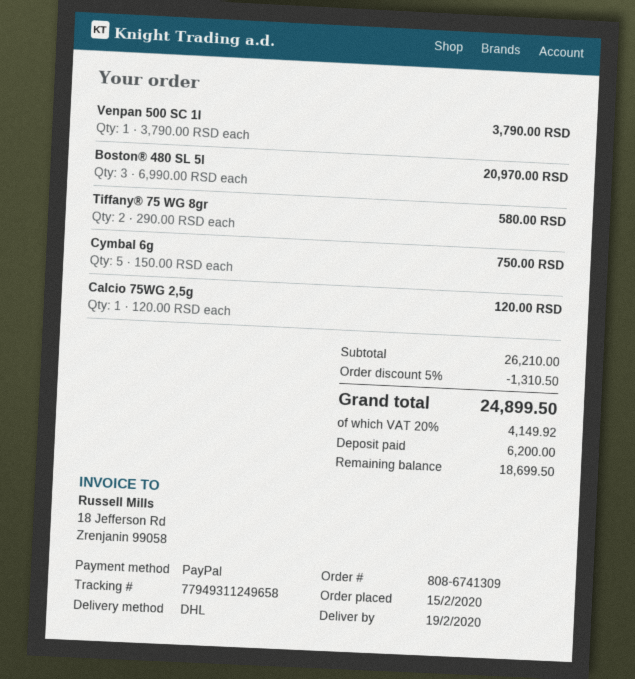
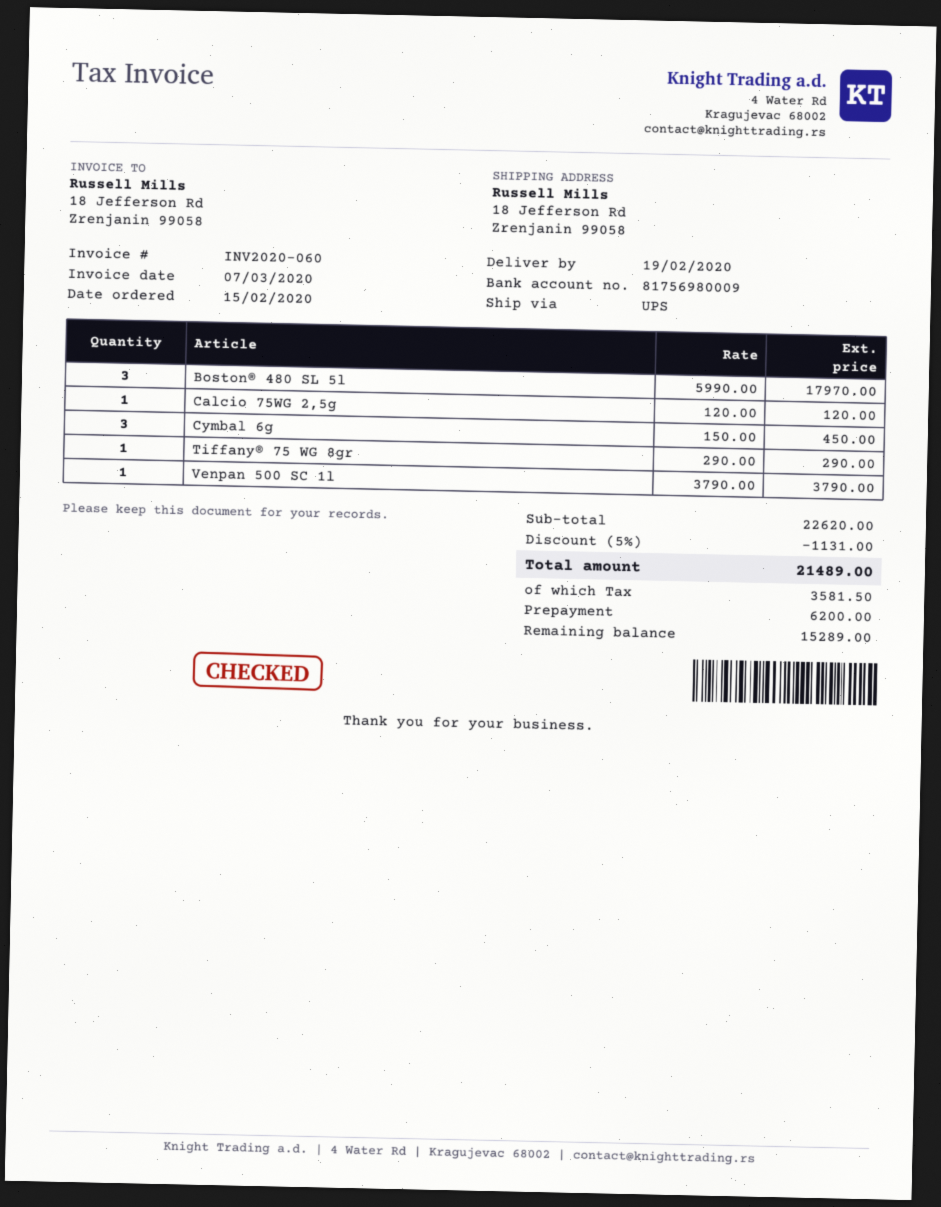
shipping method: DHL -> UPS
Boston® 480 SL 5l: 3 x 6990.00 = 20970.00 -> 3 x 5990.00 = 17970.00
Tiffany® 75 WG 8gr: 2 x 290.00 = 580.00 -> 1 x 290.00 = 290.00
Cymbal 6g: 5 x 150.00 = 750.00 -> 3 x 150.00 = 450.00
subtotal: 26210.00 -> 22620.00
discount: 5% = 1310.50 -> 5% = 1131.00
tax: 4149.92 -> 3581.50
total: 24899.50 -> 21489.00
balance: 18699.50 -> 15289.00

